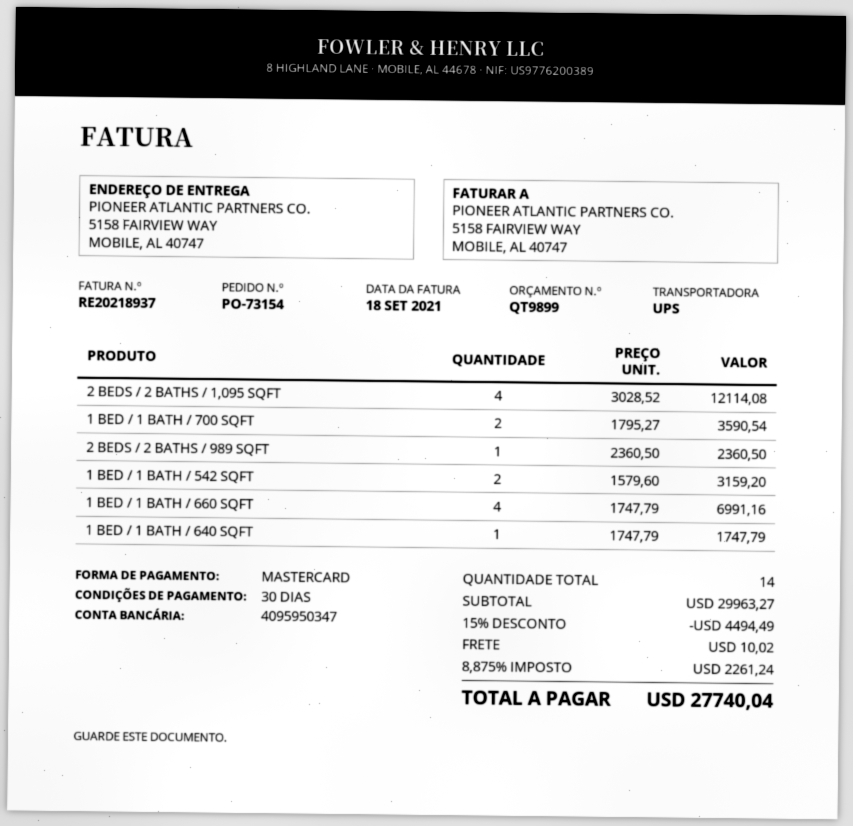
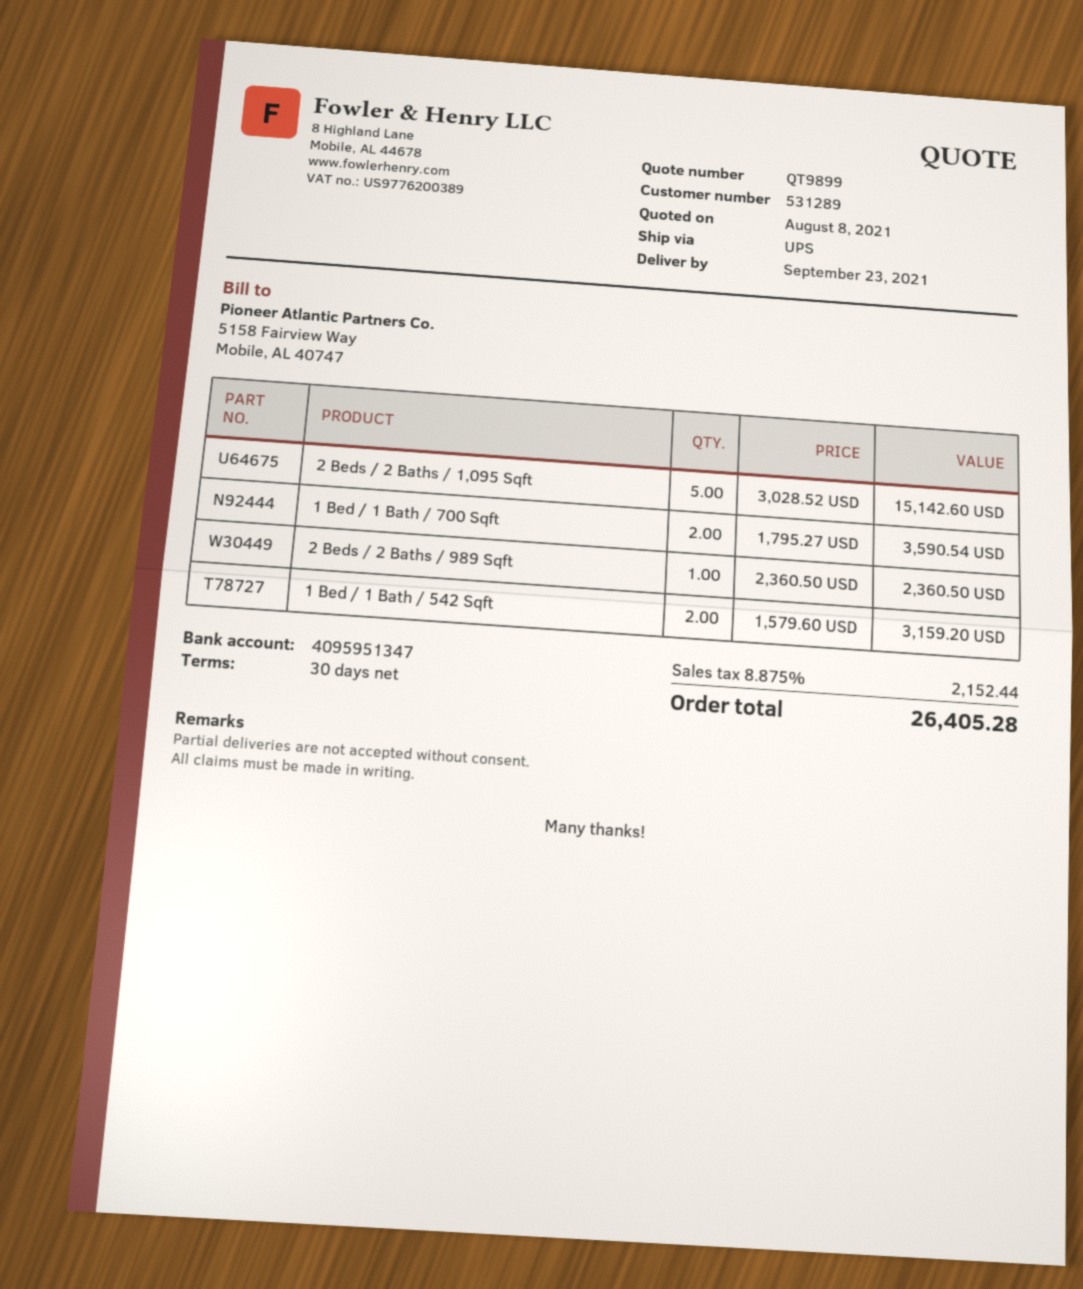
bank account: 4095950347 -> 4095951347
2 BEDS / 2 BATHS / 1,095 SQFT: 4 x 3028.52 = 12114.08 -> 5 x 3028.52 = 15142.60
1 BED / 1 BATH / 660 SQFT: 4 x 1747.79 = 6991.16 -> none
1 BED / 1 BATH / 640 SQFT: 1 x 1747.79 = 1747.79 -> none
discount: 15% = 4494.49 -> none
shipping: 10.02 -> none
tax: 8.875% = 2261.24 -> 8.875% = 2152.44
total: 27740.04 -> 26405.28

